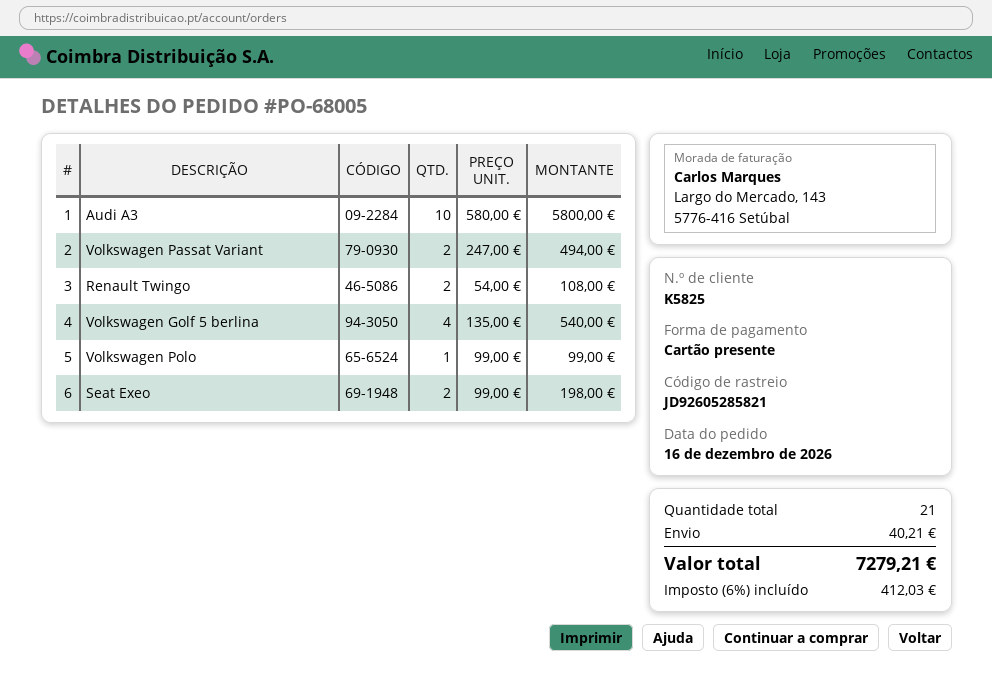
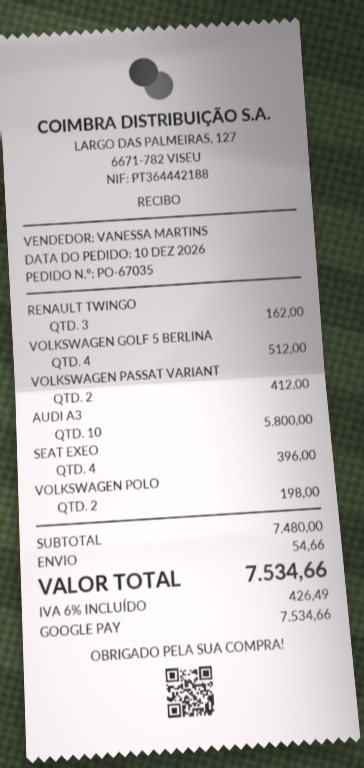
order number: PO-68005 -> PO-67035
order date: 2026-12-16 -> 2026-12-10
payment method: gift card -> Google Pay
Volkswagen Passat Variant: 2 for 494.00 -> 2 for 412.00
Renault Twingo: 2 for 108.00 -> 3 for 162.00
Volkswagen Golf 5 berlina: 4 for 540.00 -> 4 for 512.00
Volkswagen Polo: 1 for 99.00 -> 2 for 198.00
Seat Exeo: 2 for 198.00 -> 4 for 396.00
shipping: 40.21 -> 54.66
tax: 6% = 412.03 -> 6% = 426.49
total: 7279.21 -> 7534.66

